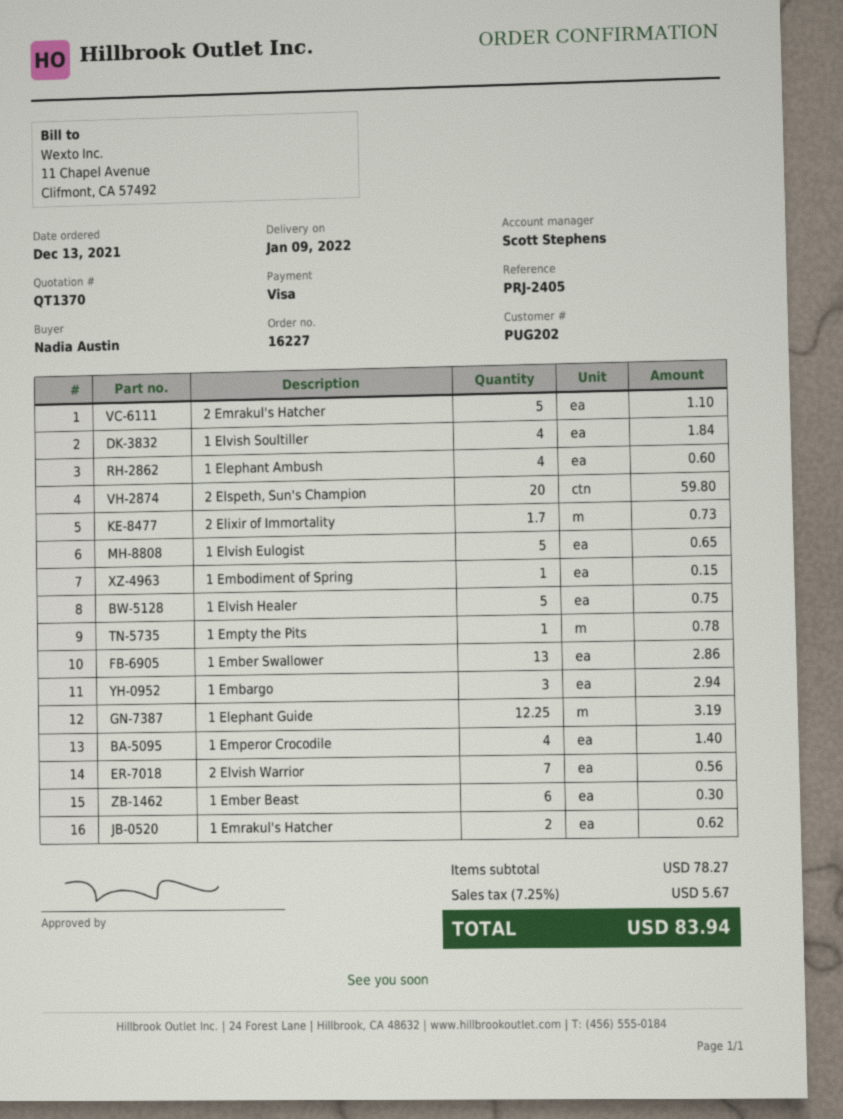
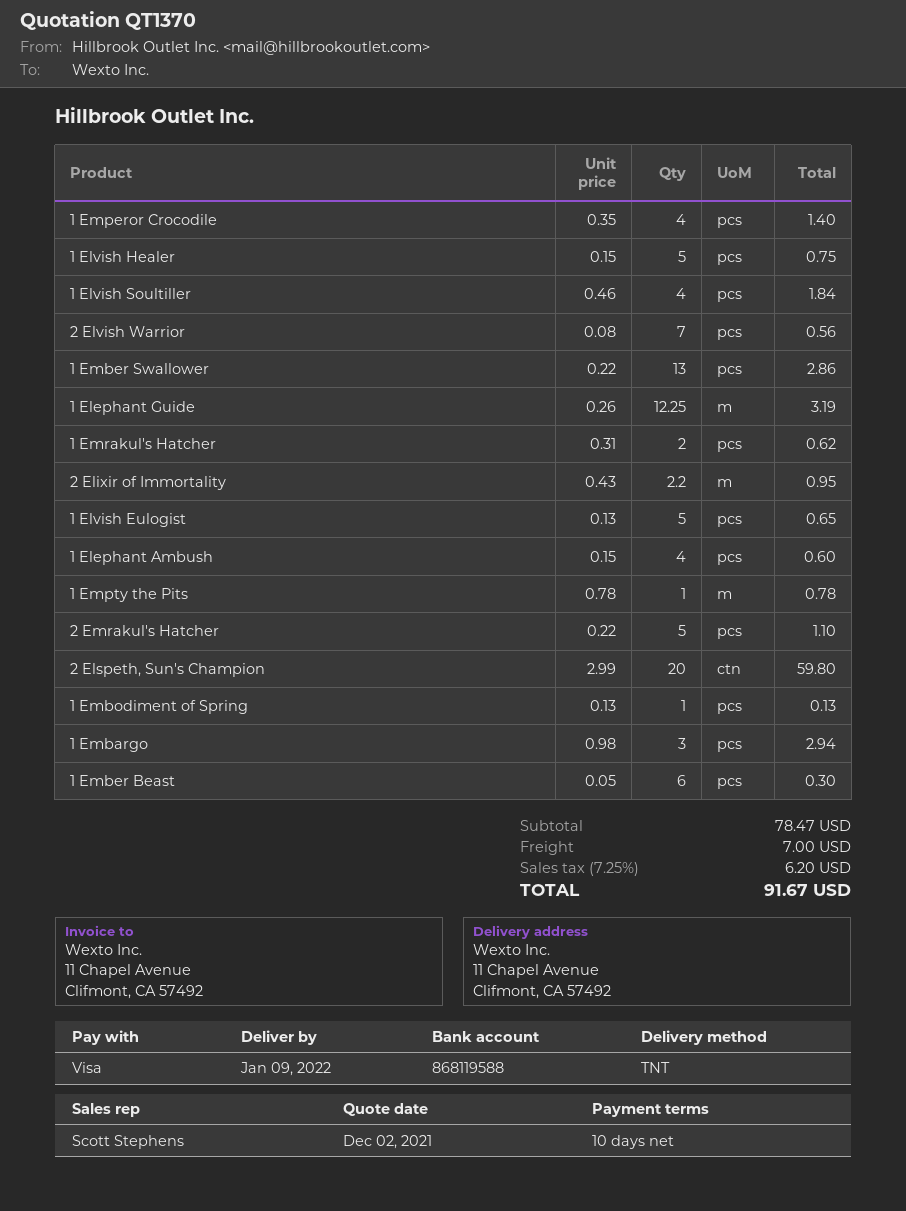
2 Elixir of Immortality: 1.7 for 0.73 -> 2.2 for 0.95
1 Embodiment of Spring: 1 for 0.15 -> 1 for 0.13
subtotal: 78.27 -> 78.47
shipping: none -> 7.00
tax: 7.25% = 5.67 -> 7.25% = 6.20
total: 83.94 -> 91.67

